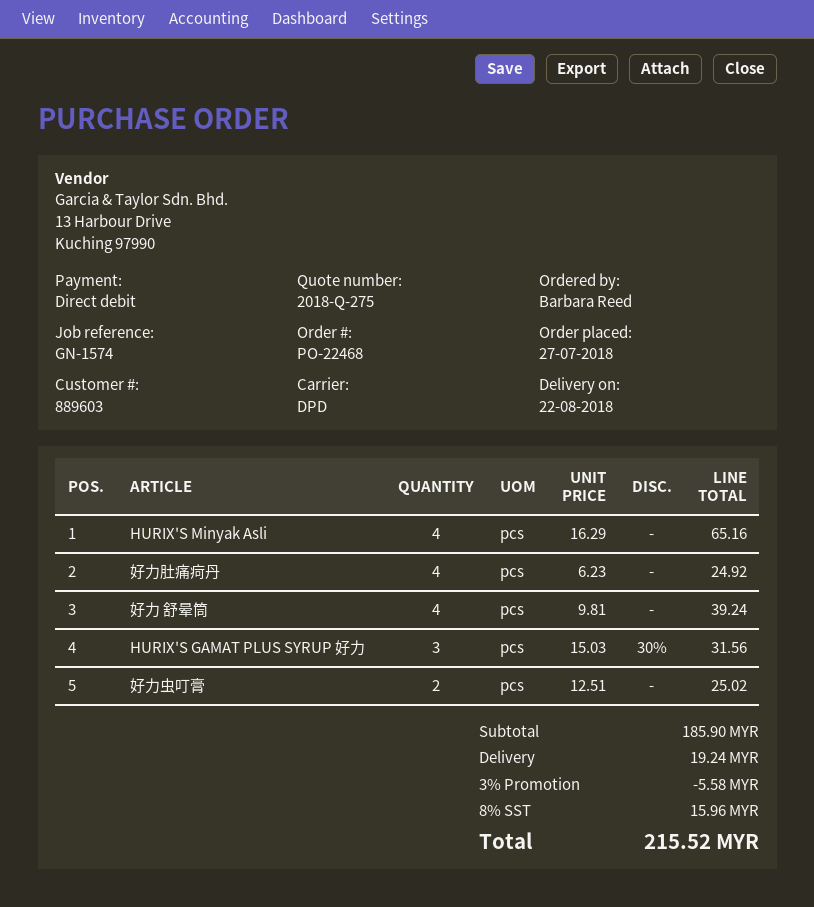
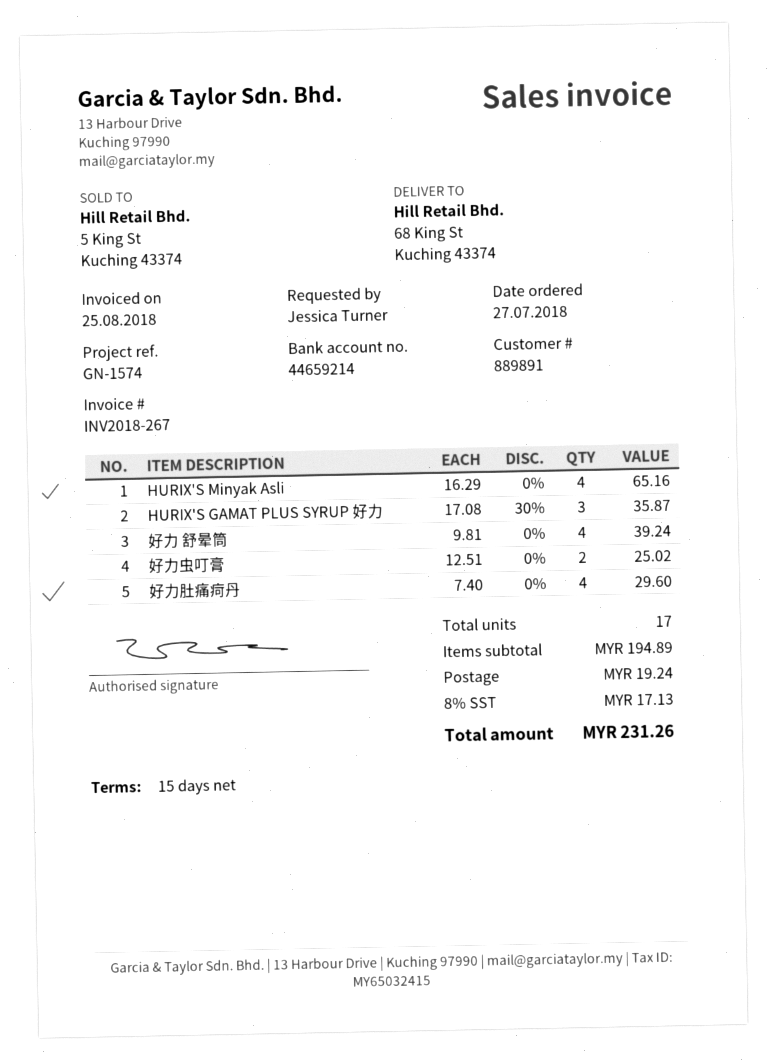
customer number: 889603 -> 889891
ordered by: Barbara Reed -> Jessica Turner
好力肚痛疴丹: 4 x 6.23 = 24.92 -> 4 x 7.40 = 29.60
HURIX'S GAMAT PLUS SYRUP 好力: 3 x 15.03 - 30% = 31.56 -> 3 x 17.08 - 30% = 35.87
subtotal: 185.90 -> 194.89
discount: 3% = 5.58 -> none
tax: 8% = 15.96 -> 8% = 17.13
total: 215.52 -> 231.26

